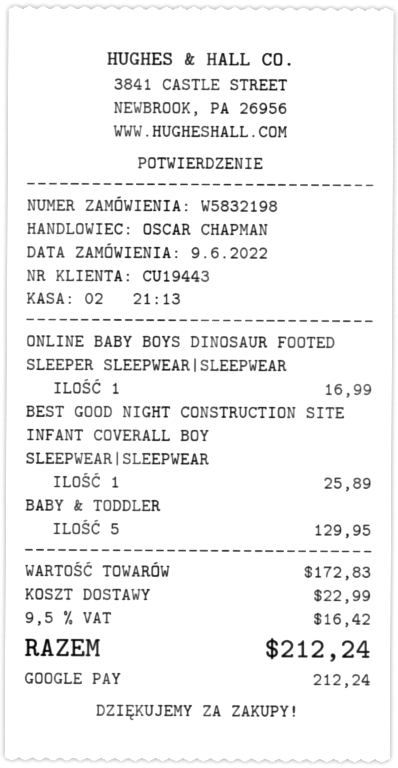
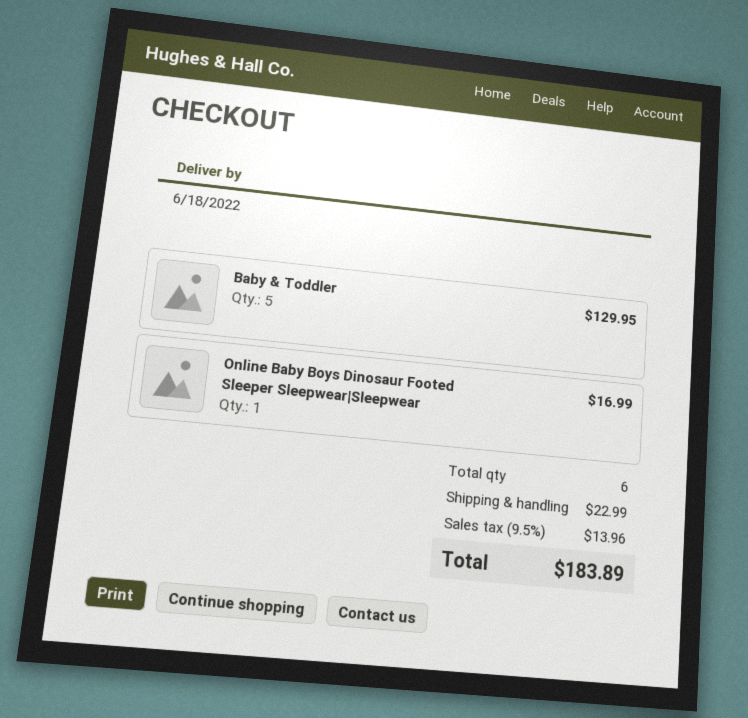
BEST GOOD NIGHT CONSTRUCTION SITE INFANT COVERALL BOY SLEEPWEAR|SLEEPWEAR: 1 for 25.89 -> none
tax: 9.5% = 16.42 -> 9.5% = 13.96
total: 212.24 -> 183.89

